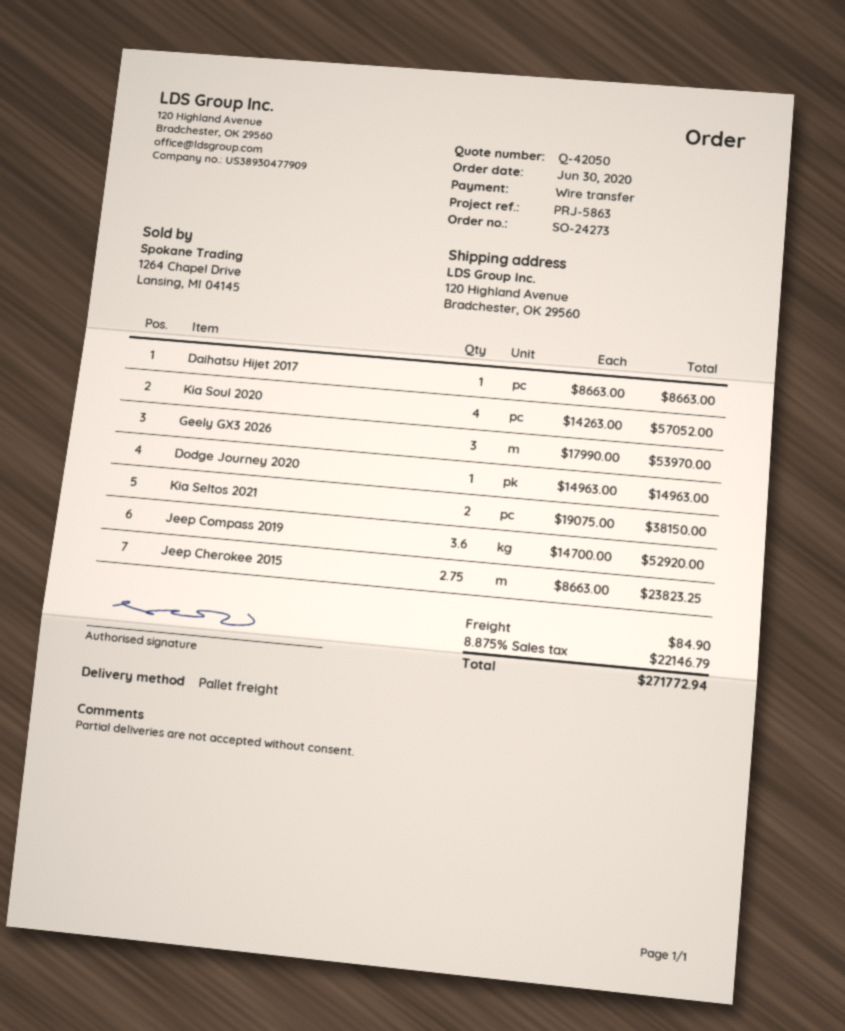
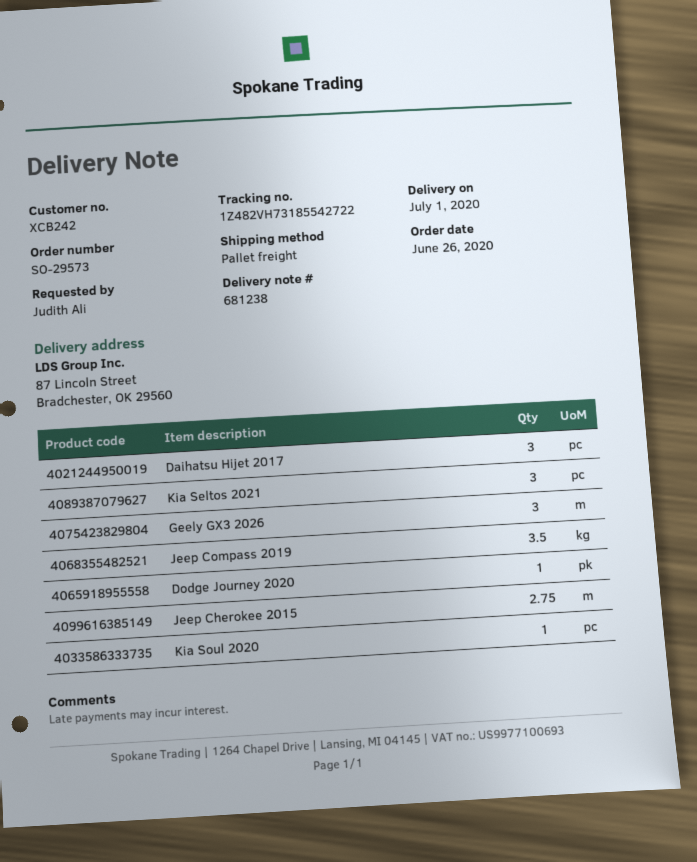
order number: SO-24273 -> SO-29573
order date: 2020-06-30 -> 2020-06-26
ship to: 120 Highland Avenue, Bradchester, OK 29560 -> 87 Lincoln Street, Bradchester, OK 29560
Daihatsu Hijet 2017: 1 -> 3
Kia Soul 2020: 4 -> 1
Kia Seltos 2021: 2 -> 3
Jeep Compass 2019: 3.6 -> 3.5

